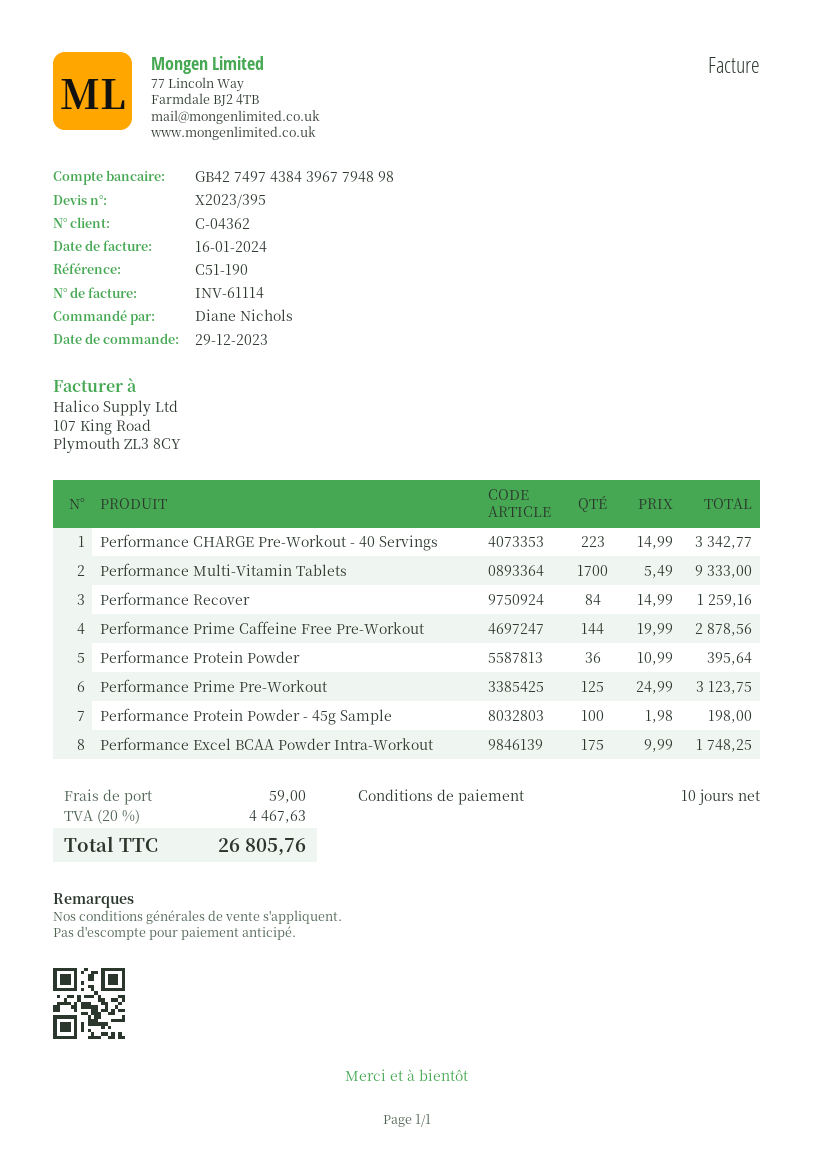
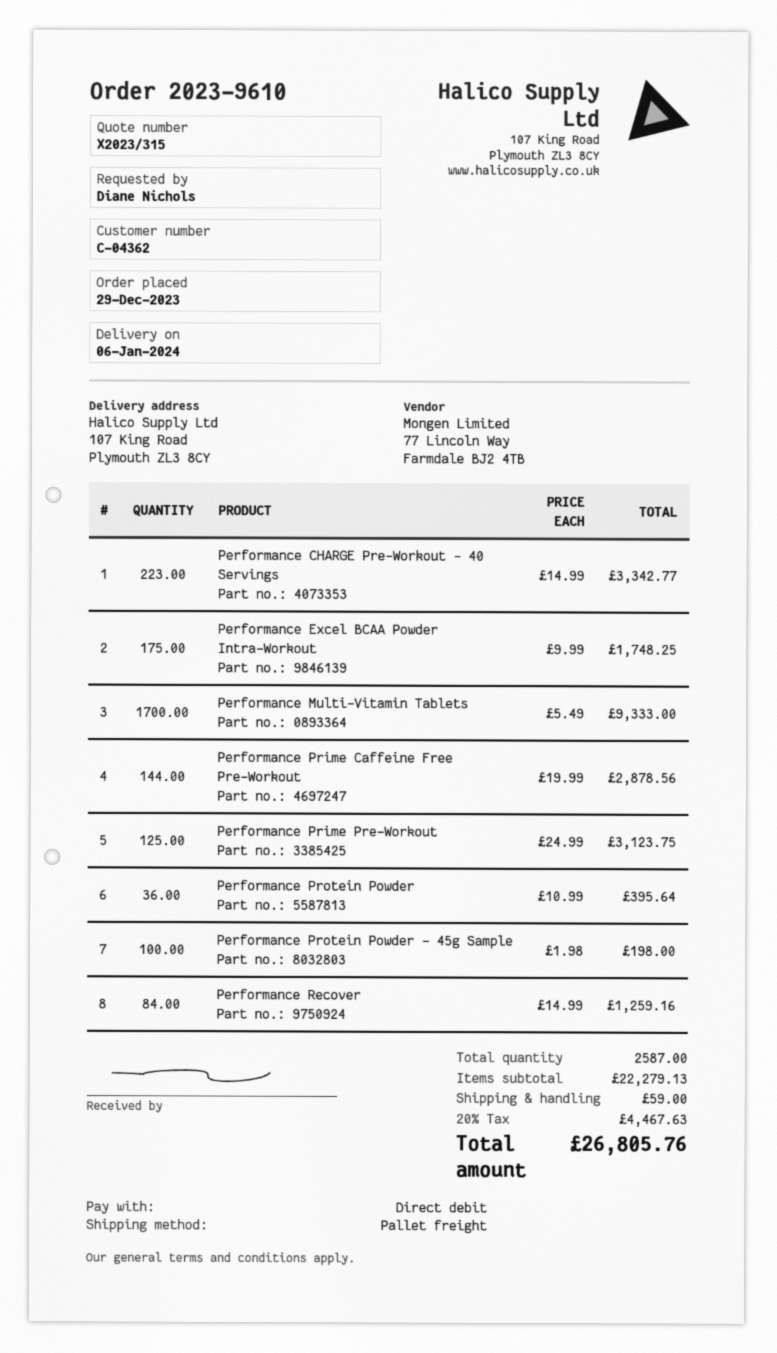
quote number: X2023/395 -> X2023/315

